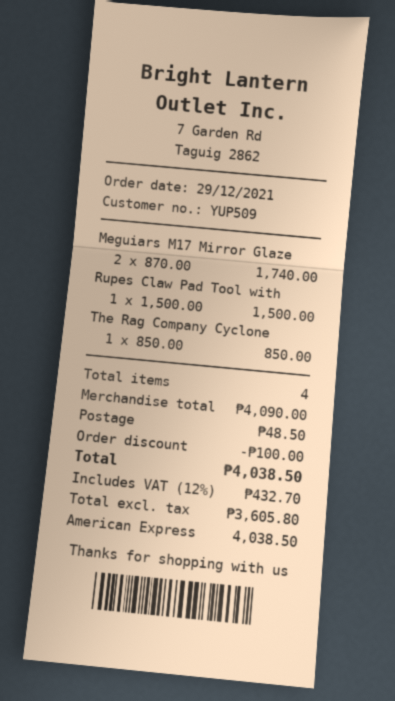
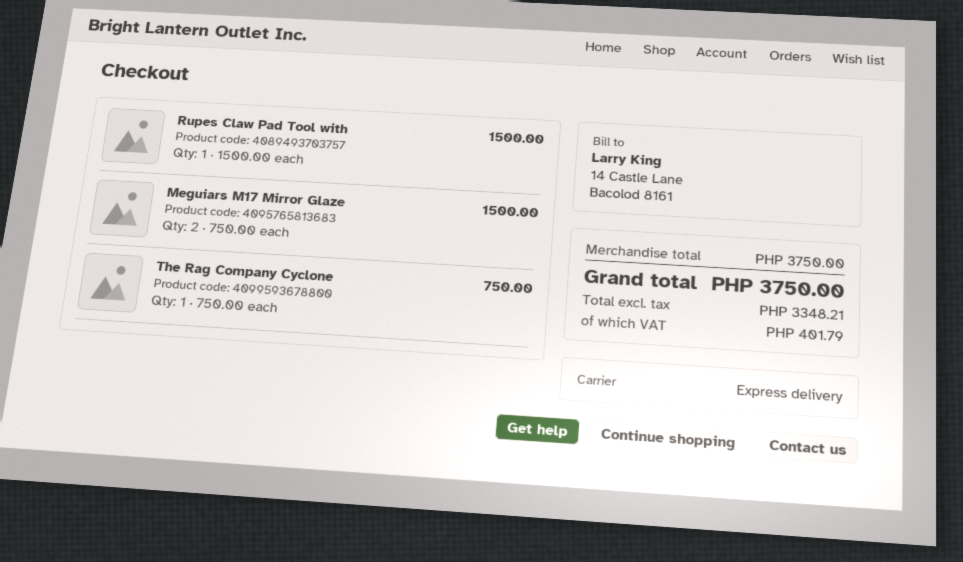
Meguiars M17 Mirror Glaze: 2 x 870.00 = 1740.00 -> 2 x 750.00 = 1500.00
The Rag Company Cyclone: 1 x 850.00 = 850.00 -> 1 x 750.00 = 750.00
subtotal: 4090.00 -> 3750.00
discount: 100.00 -> none
shipping: 48.50 -> none
net: 3605.80 -> 3348.21
tax: 432.70 -> 401.79
total: 4038.50 -> 3750.00

